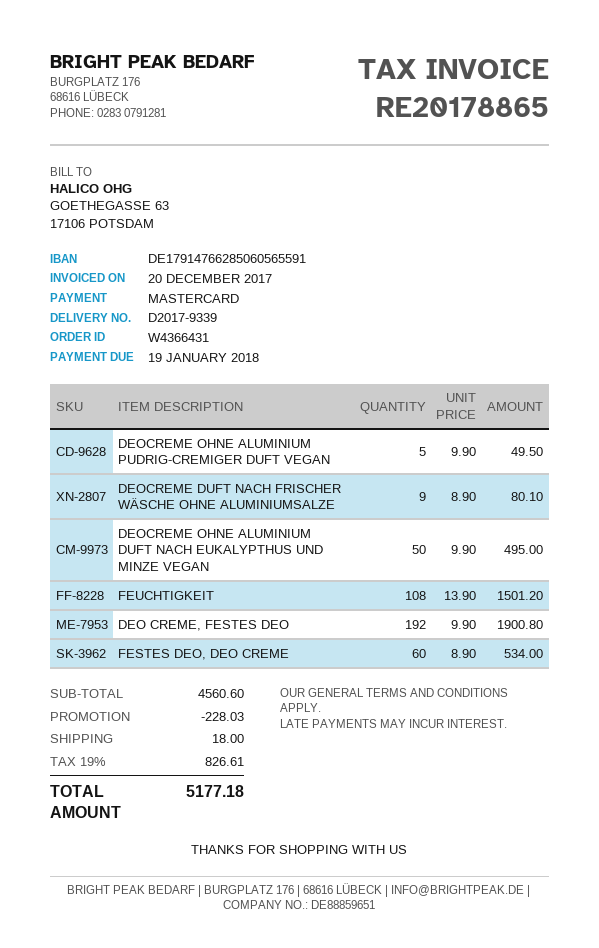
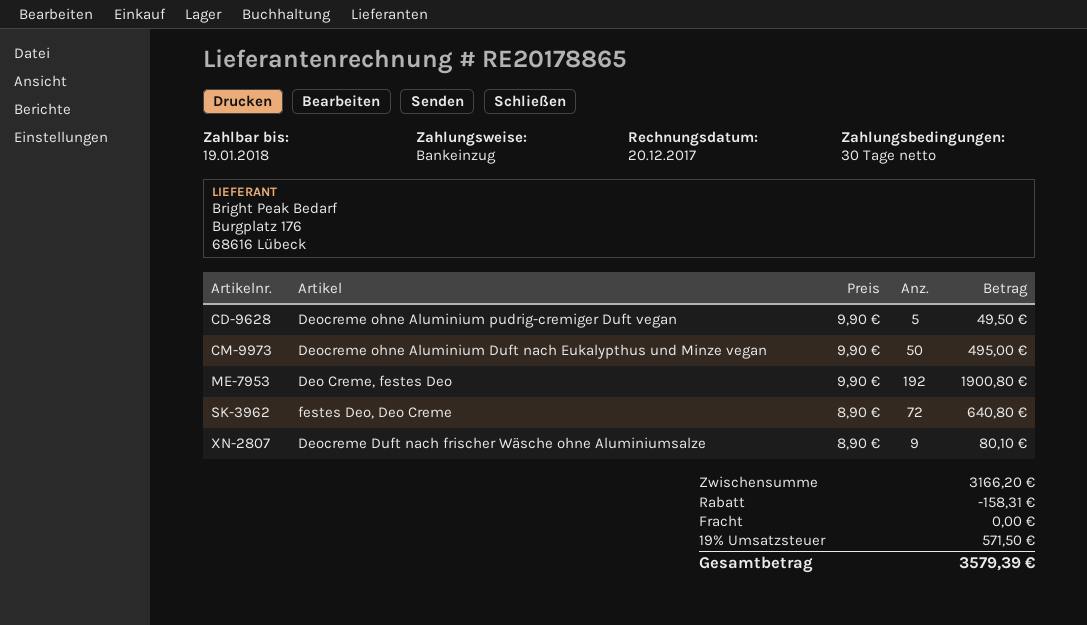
payment method: Mastercard -> direct debit
FEUCHTIGKEIT: 108 x 13.90 = 1501.20 -> none
FESTES DEO, DEO CREME: 60 x 8.90 = 534.00 -> 72 x 8.90 = 640.80
subtotal: 4560.60 -> 3166.20
discount: 228.03 -> 158.31
shipping: 18.00 -> 0.00
tax: 19% = 826.61 -> 19% = 571.50
total: 5177.18 -> 3579.39

